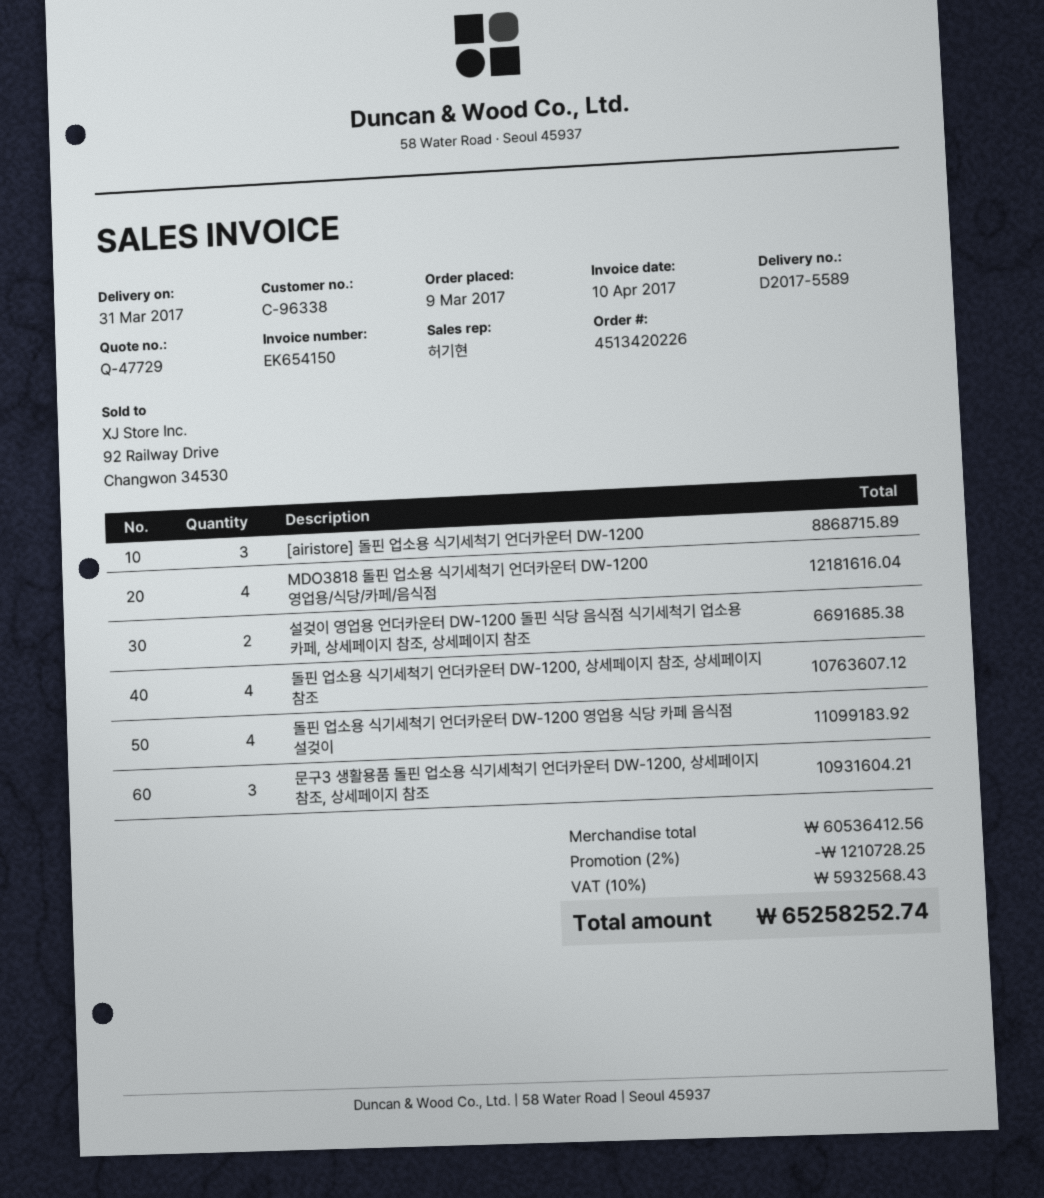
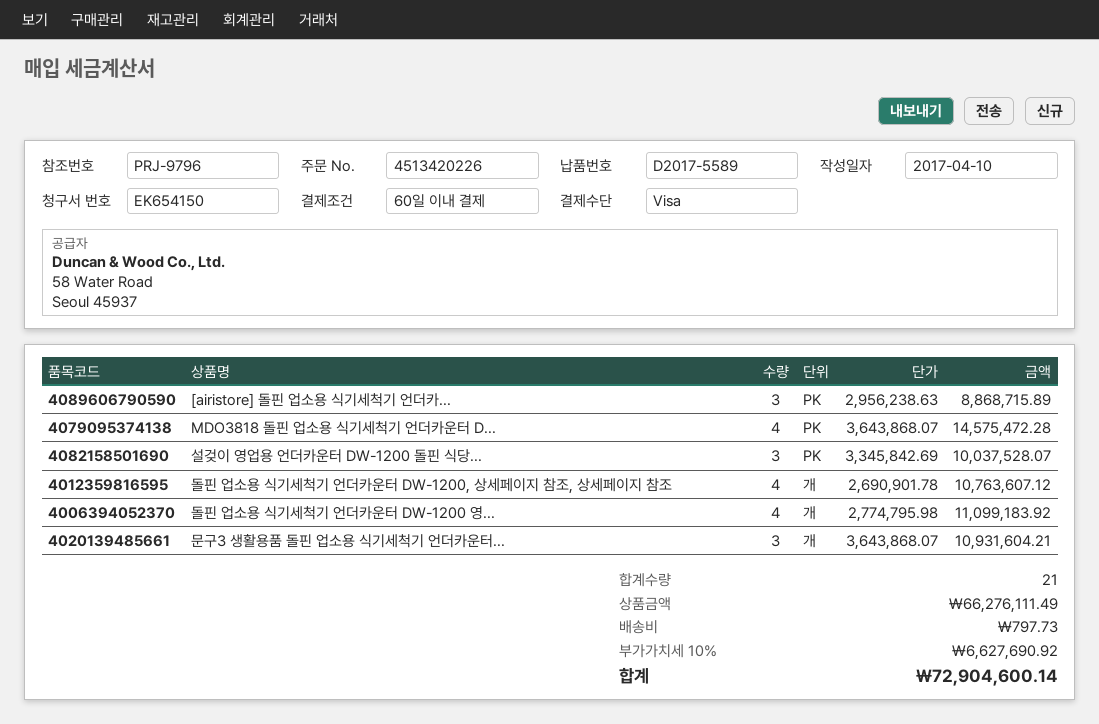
MDO3818 돌핀 업소용 식기세척기 언더카운터 DW-1200 영업용/식당/카페/음식점: 4 for 12181616.04 -> 4 for 14575472.28
설겆이 영업용 언더카운터 DW-1200 돌핀 식당 음식점 식기세척기 업소용 카페, 상세페이지 참조, 상세페이지 참조: 2 for 6691685.38 -> 3 for 10037528.07
subtotal: 60536412.56 -> 66276111.49
discount: 2% = 1210728.25 -> none
shipping: none -> 797.73
tax: 10% = 5932568.43 -> 10% = 6627690.92
total: 65258252.74 -> 72904600.14

